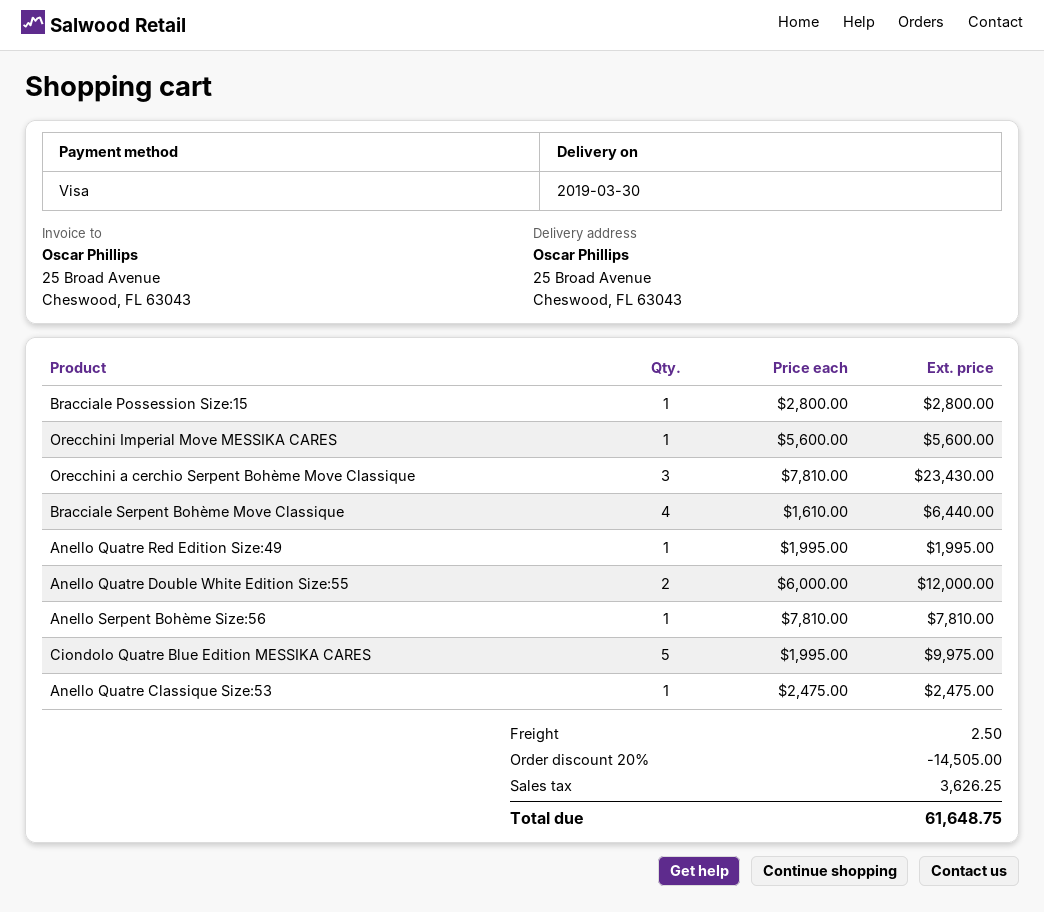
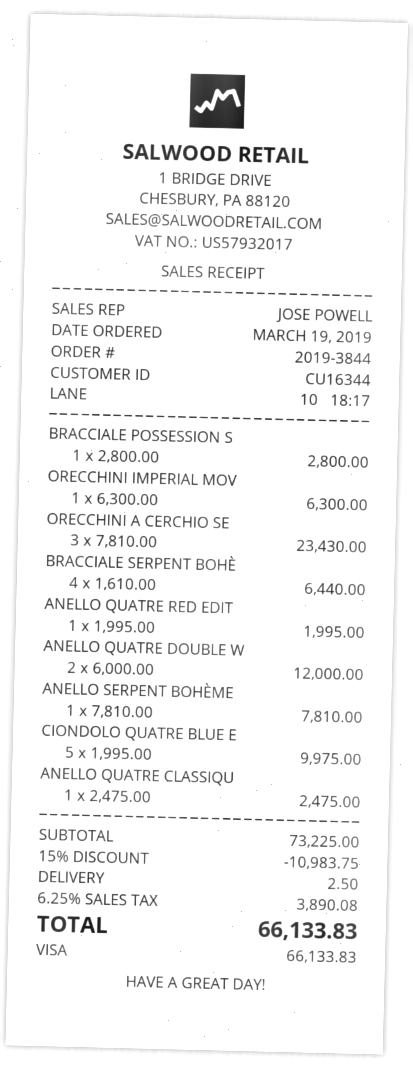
Orecchini Imperial Move MESSIKA CARES: 1 x 5600.00 = 5600.00 -> 1 x 6300.00 = 6300.00
discount: 20% = 14505.00 -> 15% = 10983.75
tax: 3626.25 -> 3890.08
total: 61648.75 -> 66133.83

